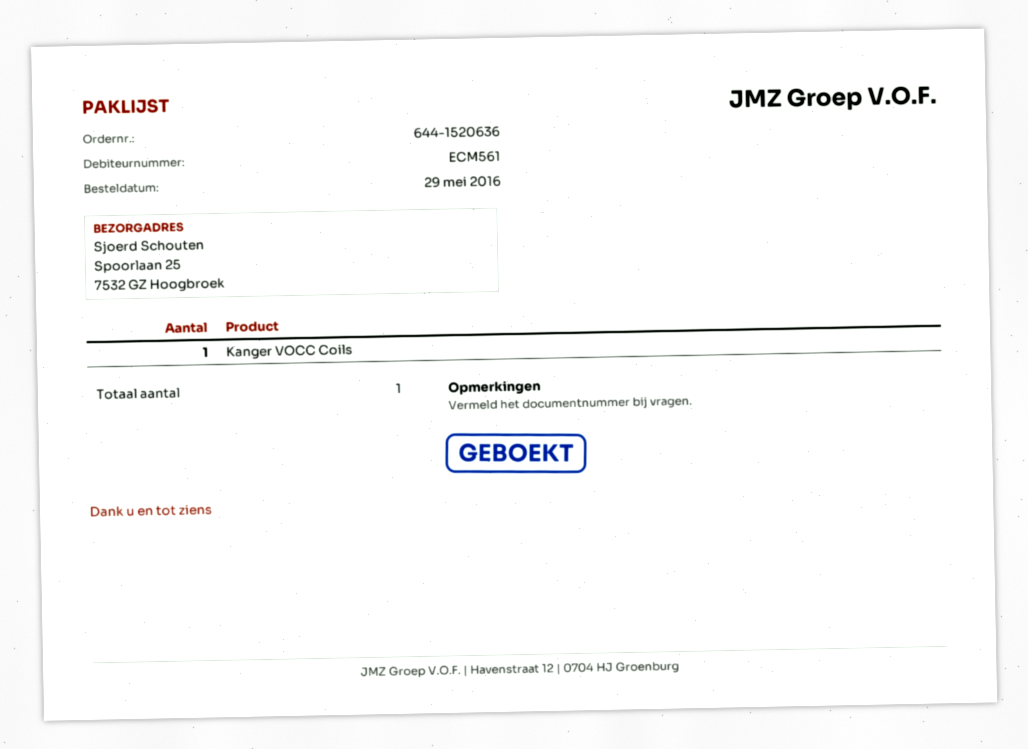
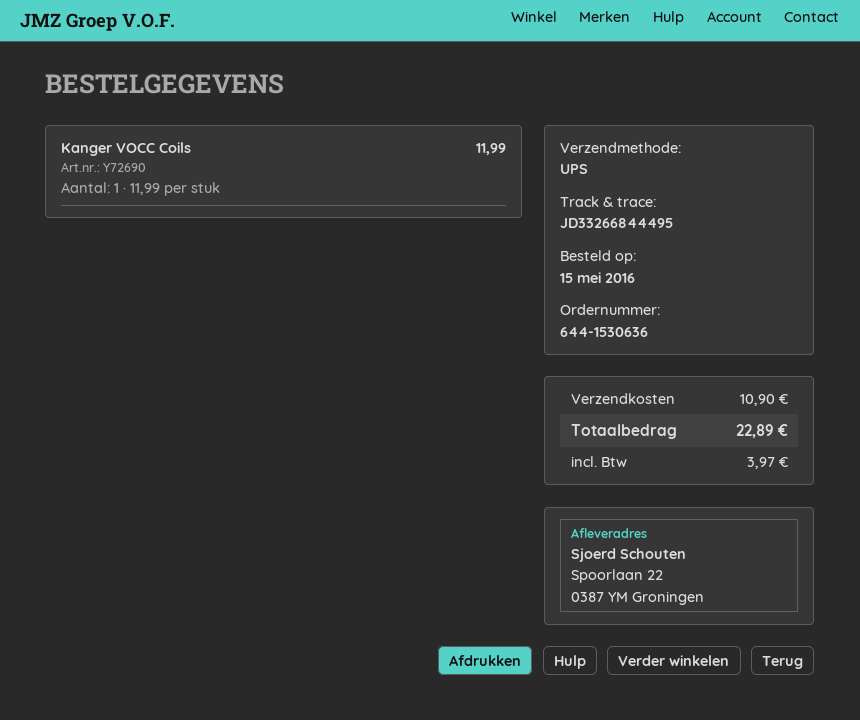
order number: 644-1520636 -> 644-1530636
order date: 2016-05-29 -> 2016-05-15
ship to: Spoorlaan 25, 7532 GZ Hoogbroek -> Spoorlaan 22, 0387 YM Groningen

